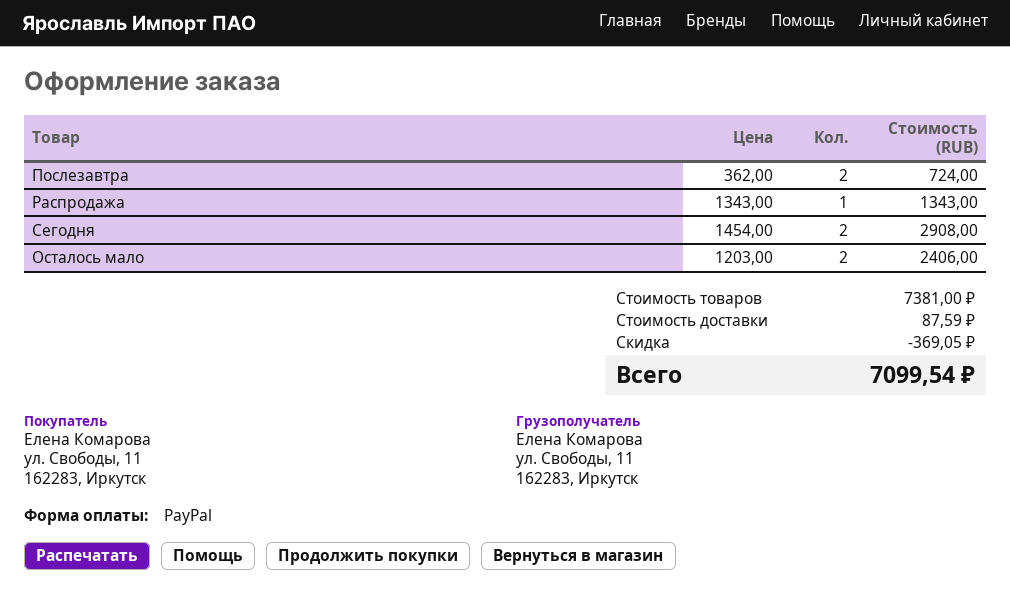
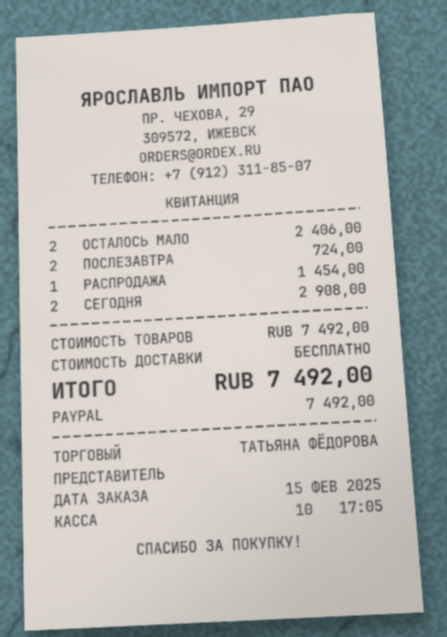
Распродажа: 1 for 1343.00 -> 1 for 1454.00
subtotal: 7381.00 -> 7492.00
discount: 369.05 -> none
shipping: 87.59 -> 0.00
total: 7099.54 -> 7492.00

